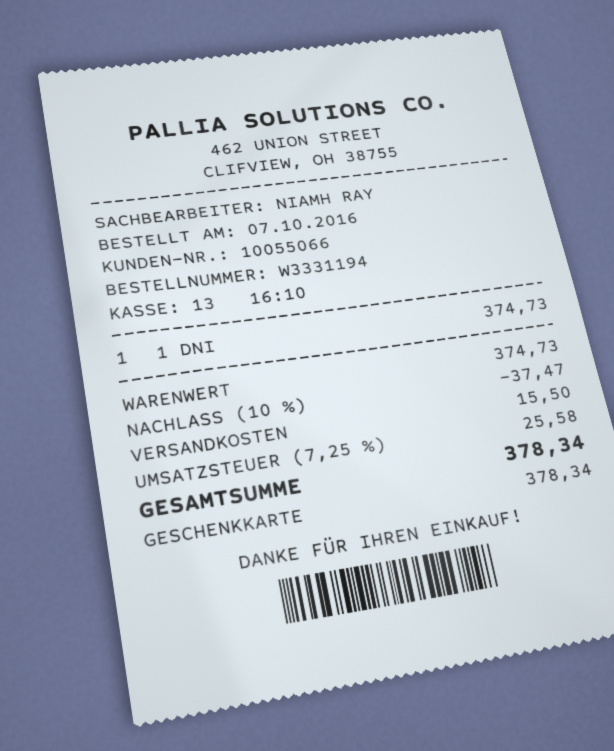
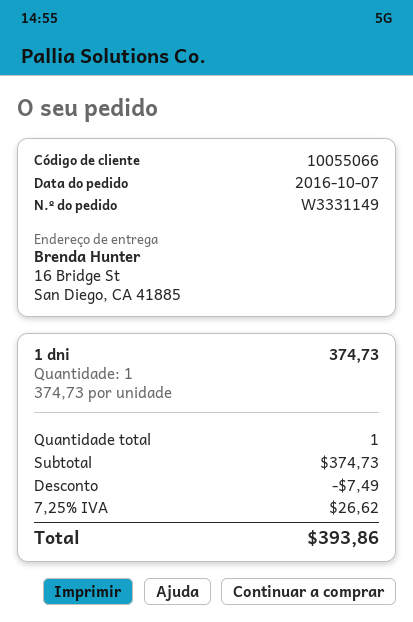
order number: W3331194 -> W3331149
discount: 37.47 -> 7.49
shipping: 15.50 -> none
tax: 7.25% = 25.58 -> 7.25% = 26.62
total: 378.34 -> 393.86

